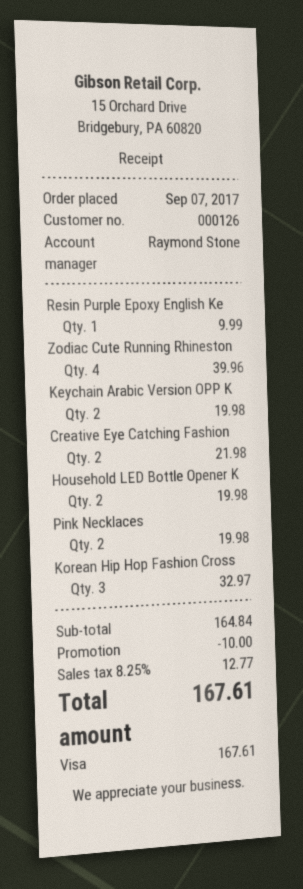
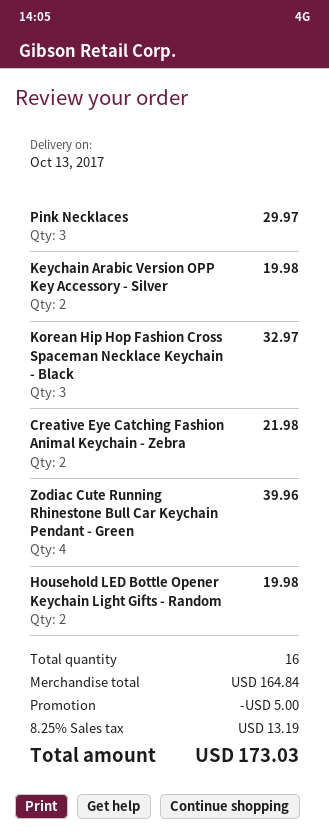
Resin Purple Epoxy English Ke: 1 for 9.99 -> none
Pink Necklaces: 2 for 19.98 -> 3 for 29.97
discount: 10.00 -> 5.00
tax: 8.25% = 12.77 -> 8.25% = 13.19
total: 167.61 -> 173.03

